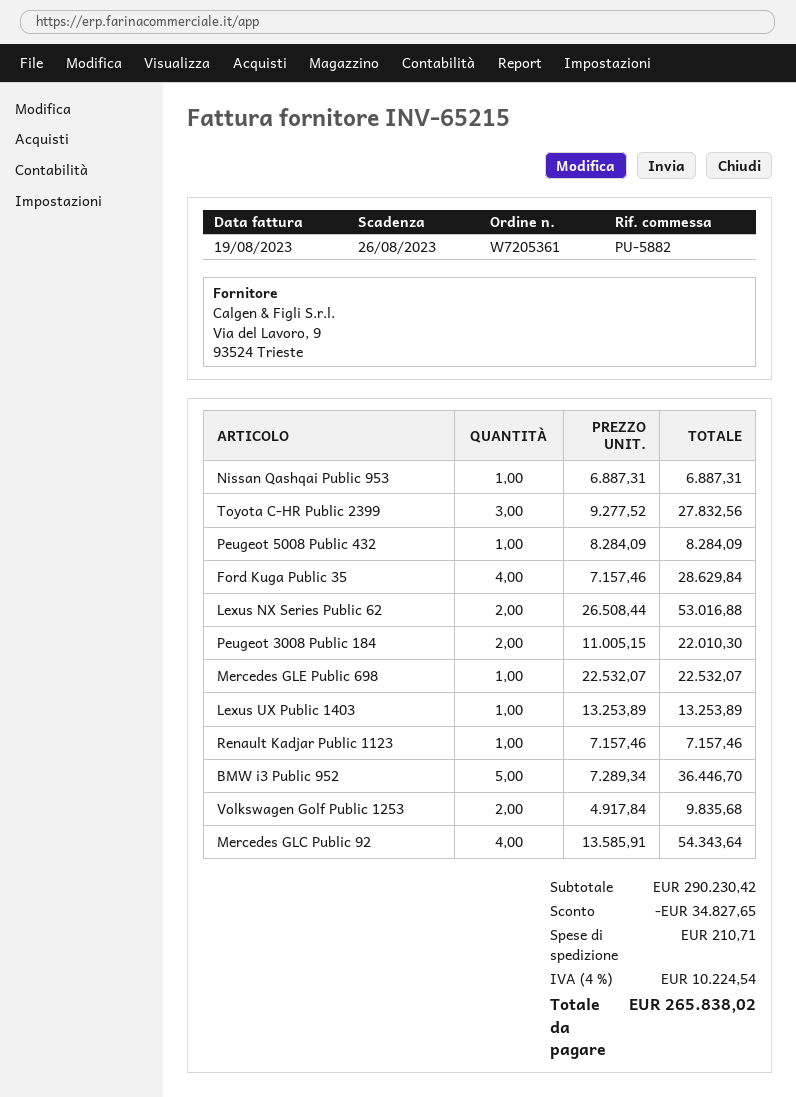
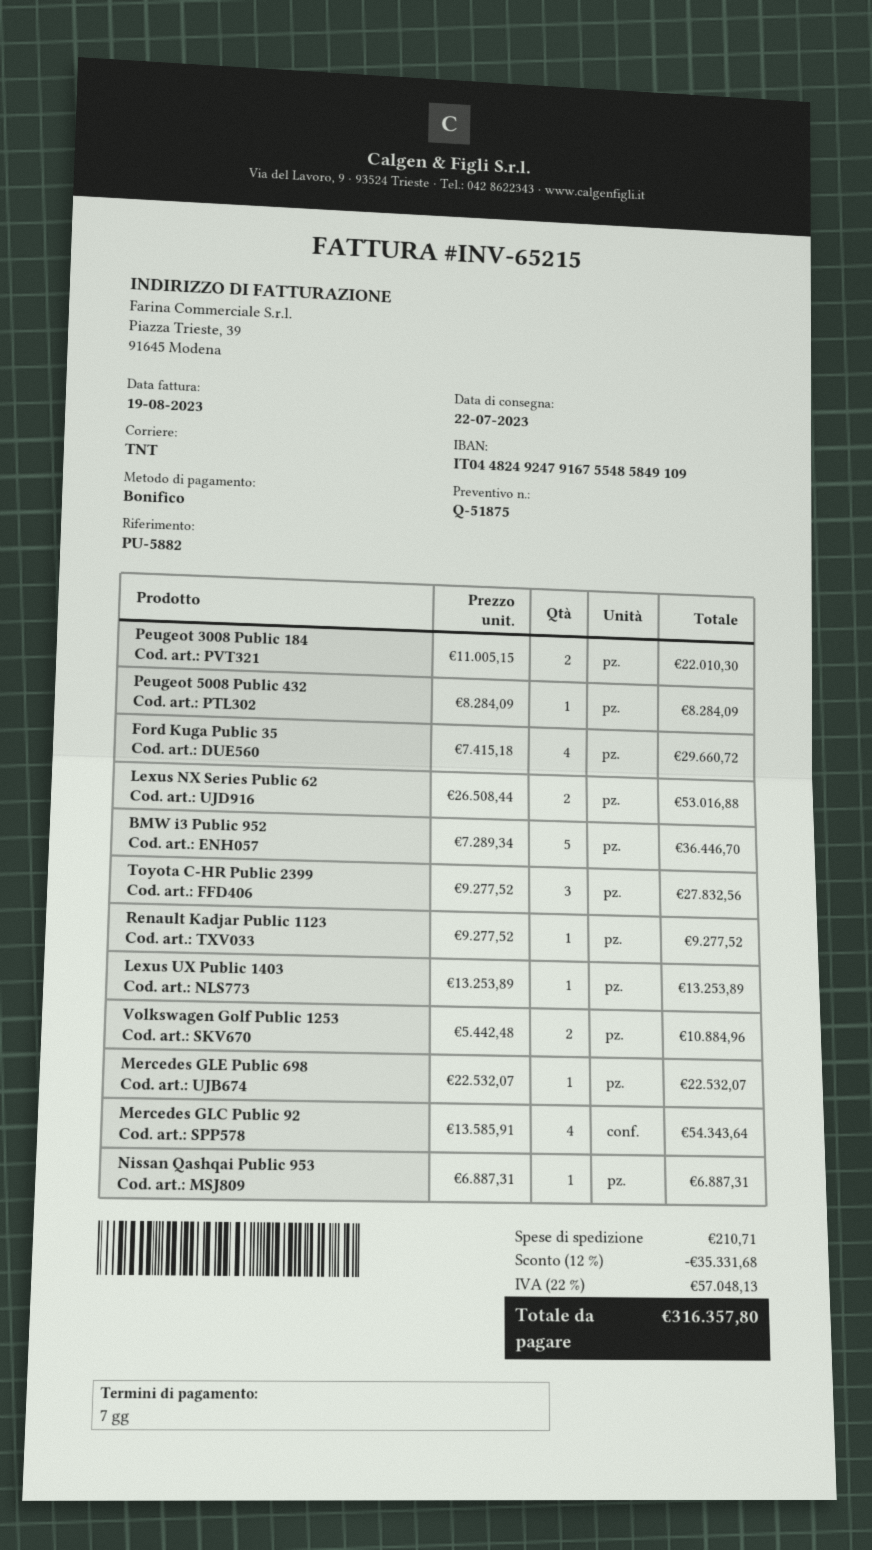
Ford Kuga Public 35: 4 x 7157.46 = 28629.84 -> 4 x 7415.18 = 29660.72
Renault Kadjar Public 1123: 1 x 7157.46 = 7157.46 -> 1 x 9277.52 = 9277.52
Volkswagen Golf Public 1253: 2 x 4917.84 = 9835.68 -> 2 x 5442.48 = 10884.96
discount: 34827.65 -> 35331.68
tax: 4% = 10224.54 -> 22% = 57048.13
total: 265838.02 -> 316357.80

